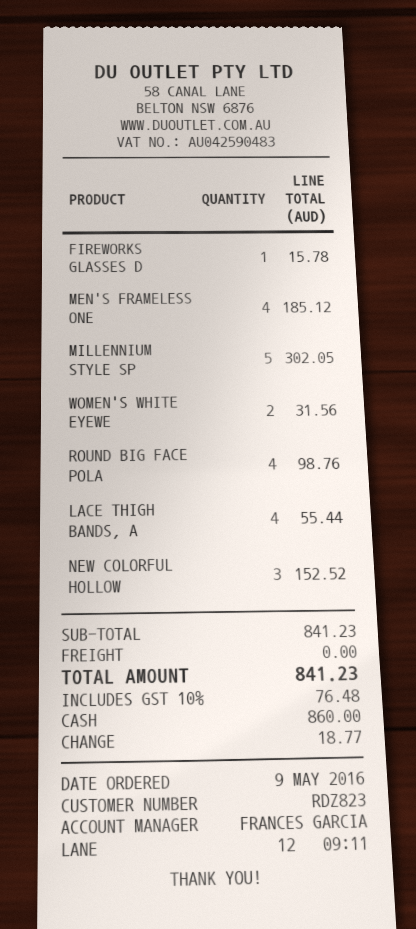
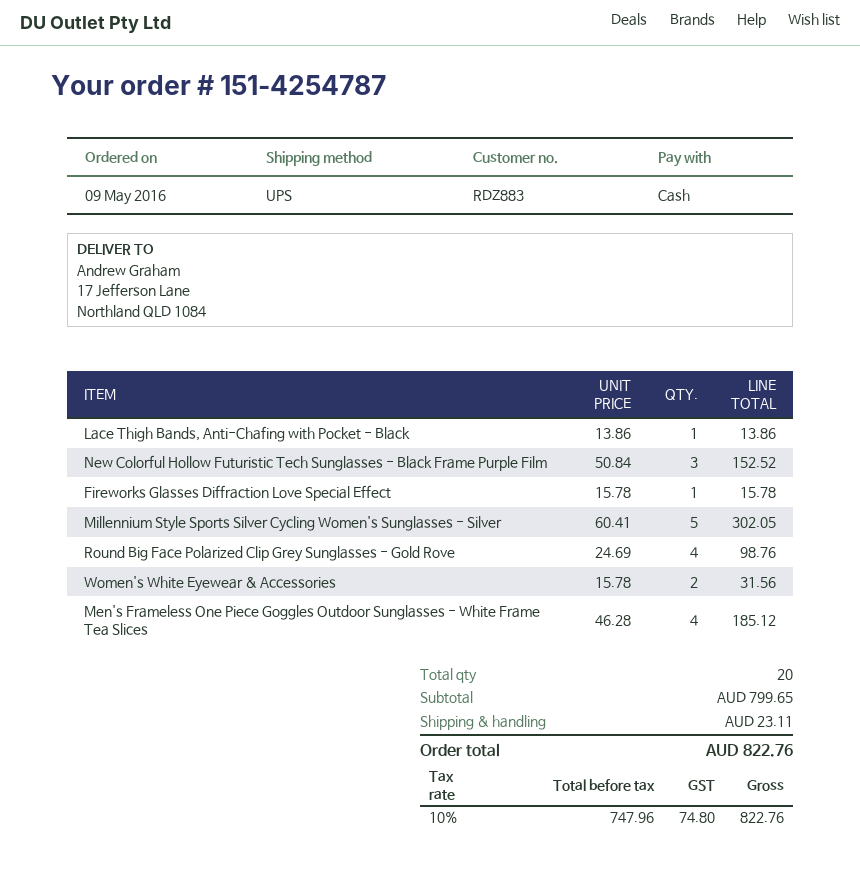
customer number: RDZ823 -> RDZ883
LACE THIGH BANDS, A: 4 for 55.44 -> 1 for 13.86
subtotal: 841.23 -> 799.65
shipping: 0.00 -> 23.11
tax: 10% = 76.48 -> 10% = 74.80
total: 841.23 -> 822.76

